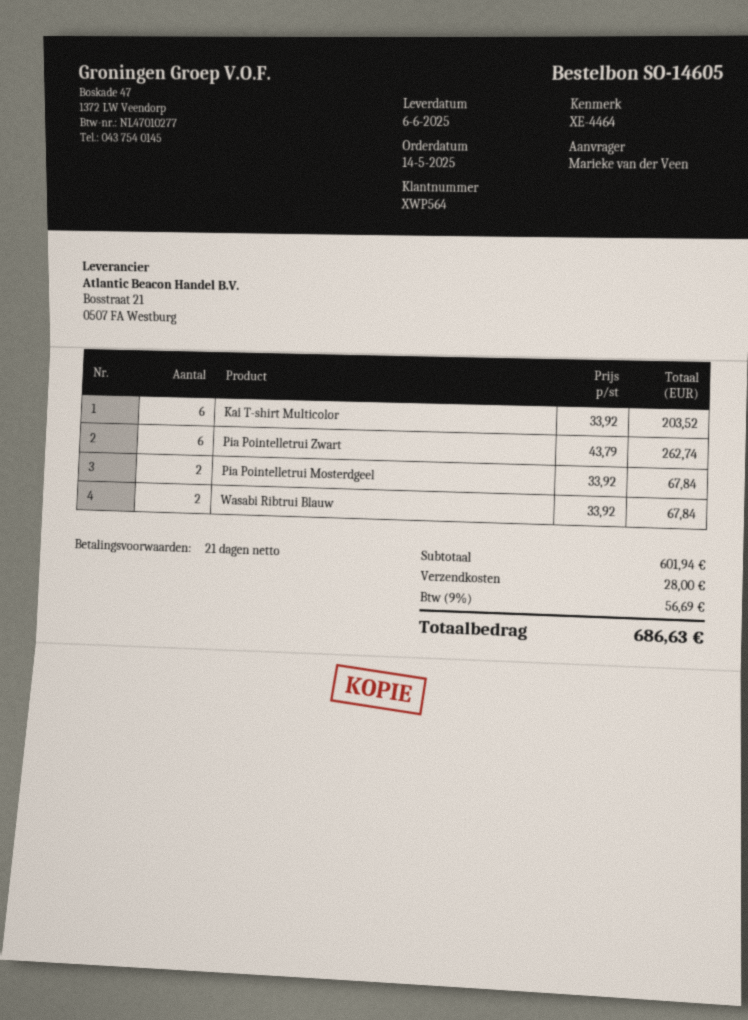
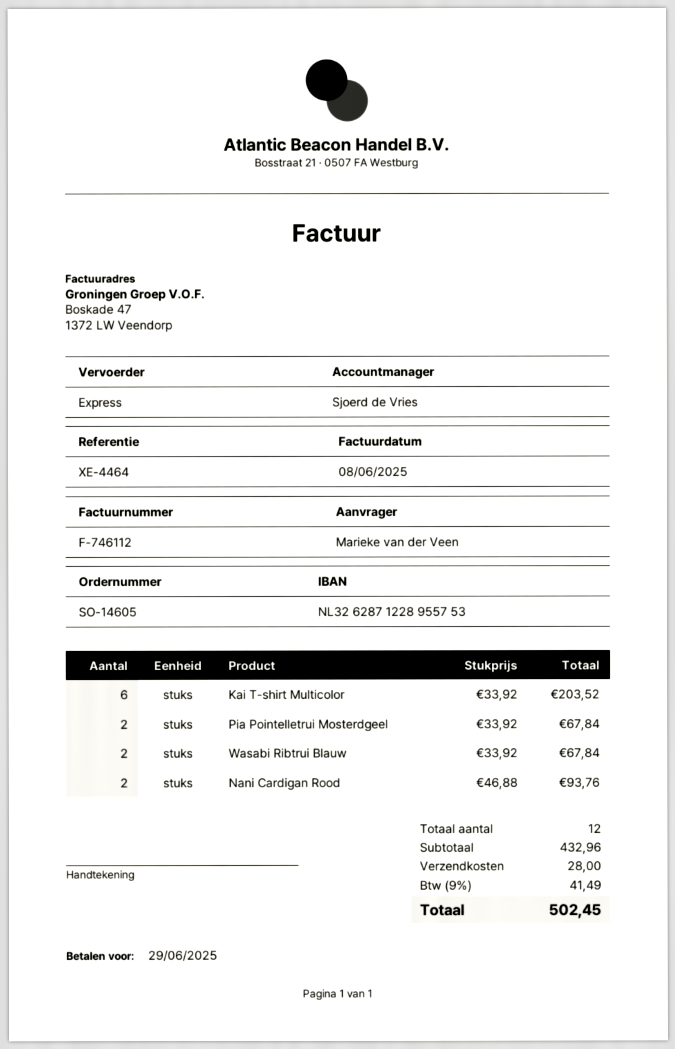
Pia Pointelletrui Zwart: 6 x 43.79 = 262.74 -> none
Nani Cardigan Rood: none -> 2 x 46.88 = 93.76
subtotal: 601.94 -> 432.96
tax: 9% = 56.69 -> 9% = 41.49
total: 686.63 -> 502.45

